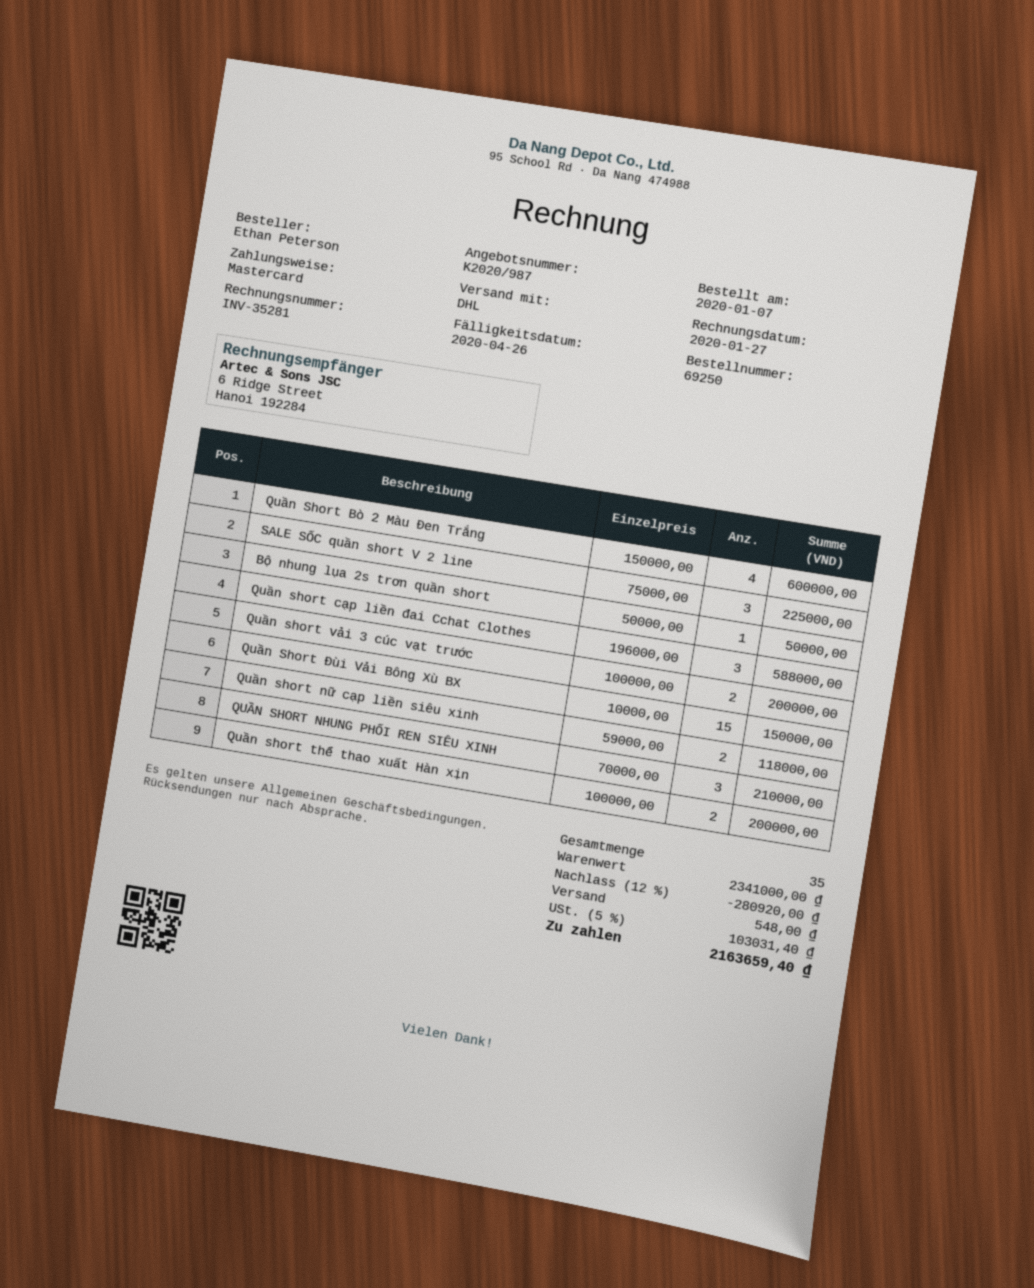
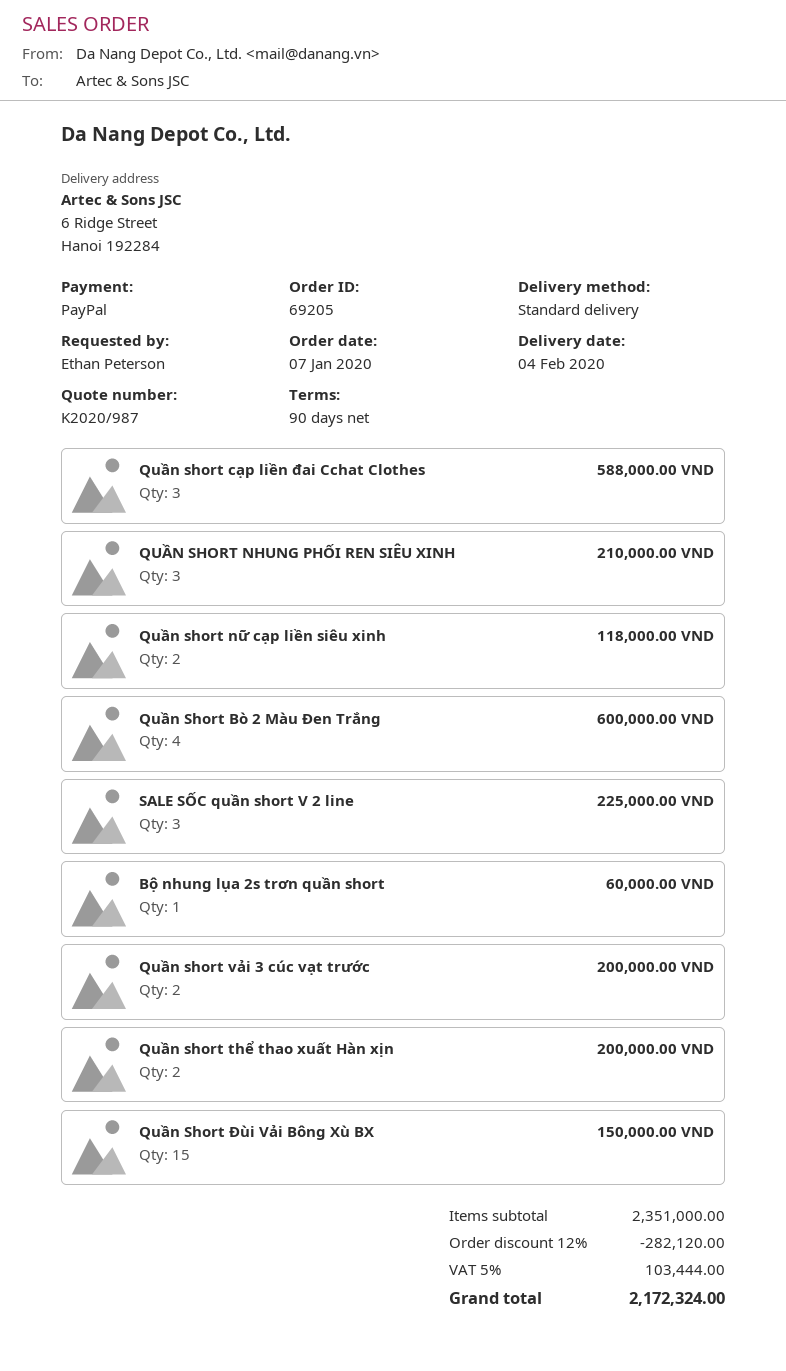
order number: 69250 -> 69205
payment method: Mastercard -> PayPal
shipping method: DHL -> standard
Bộ nhung lụa 2s trơn quần short: 1 for 50000.00 -> 1 for 60000.00
subtotal: 2341000.00 -> 2351000.00
discount: 12% = 280920.00 -> 12% = 282120.00
shipping: 548.00 -> none
tax: 5% = 103031.40 -> 5% = 103444.00
total: 2163659.40 -> 2172324.00

